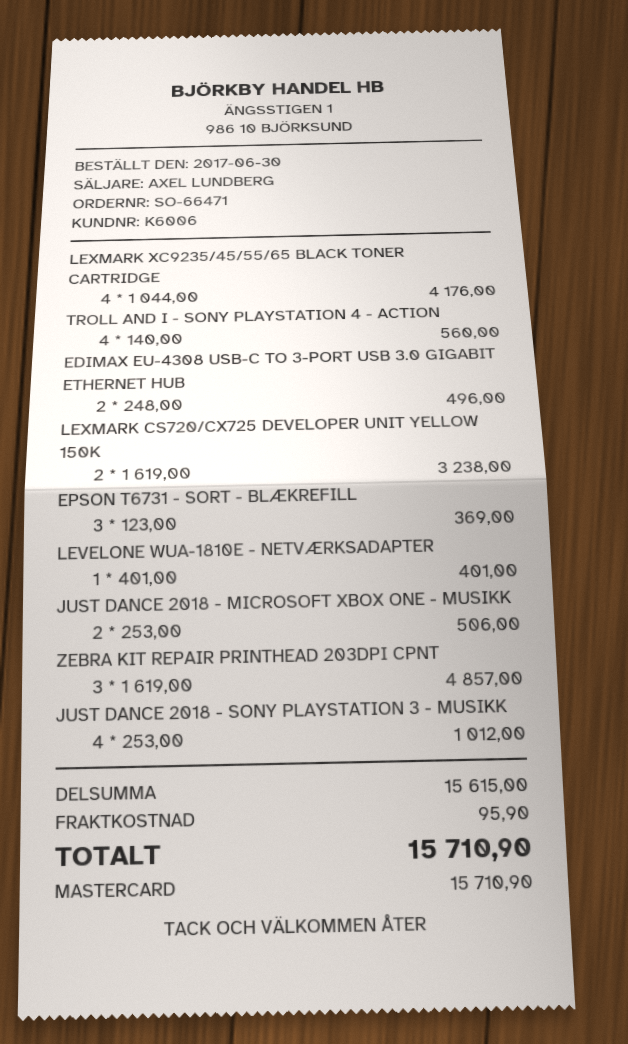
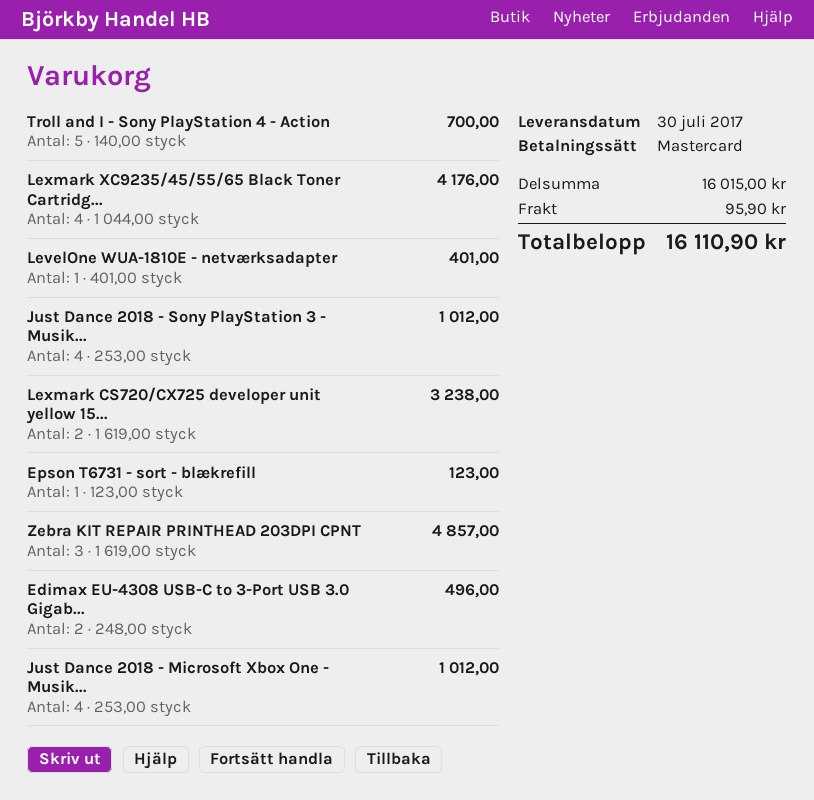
TROLL AND I - SONY PLAYSTATION 4 - ACTION: 4 x 140.00 = 560.00 -> 5 x 140.00 = 700.00
EPSON T6731 - SORT - BLÆKREFILL: 3 x 123.00 = 369.00 -> 1 x 123.00 = 123.00
JUST DANCE 2018 - MICROSOFT XBOX ONE - MUSIKK: 2 x 253.00 = 506.00 -> 4 x 253.00 = 1012.00
subtotal: 15615.00 -> 16015.00
total: 15710.90 -> 16110.90

